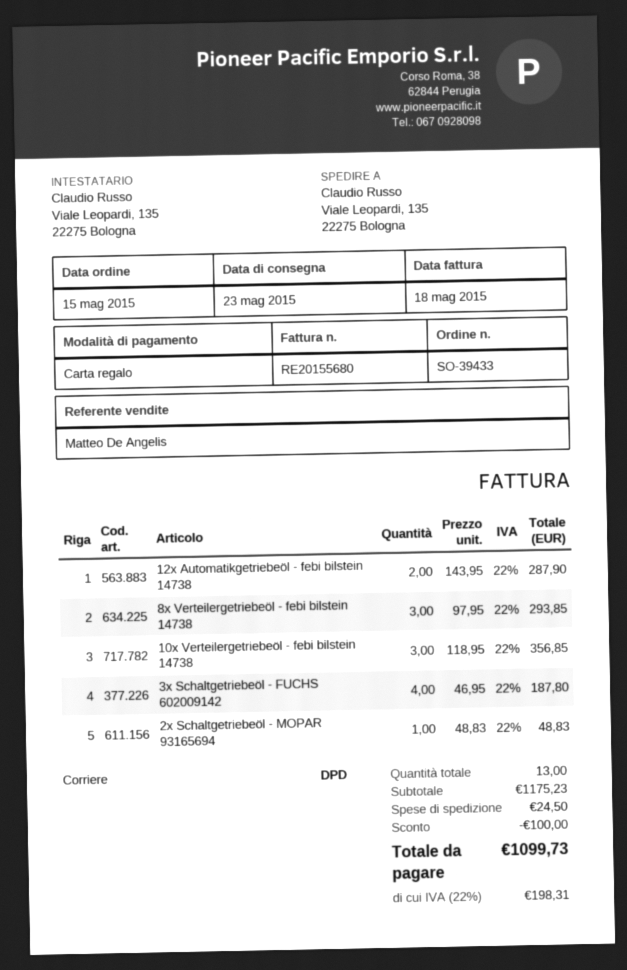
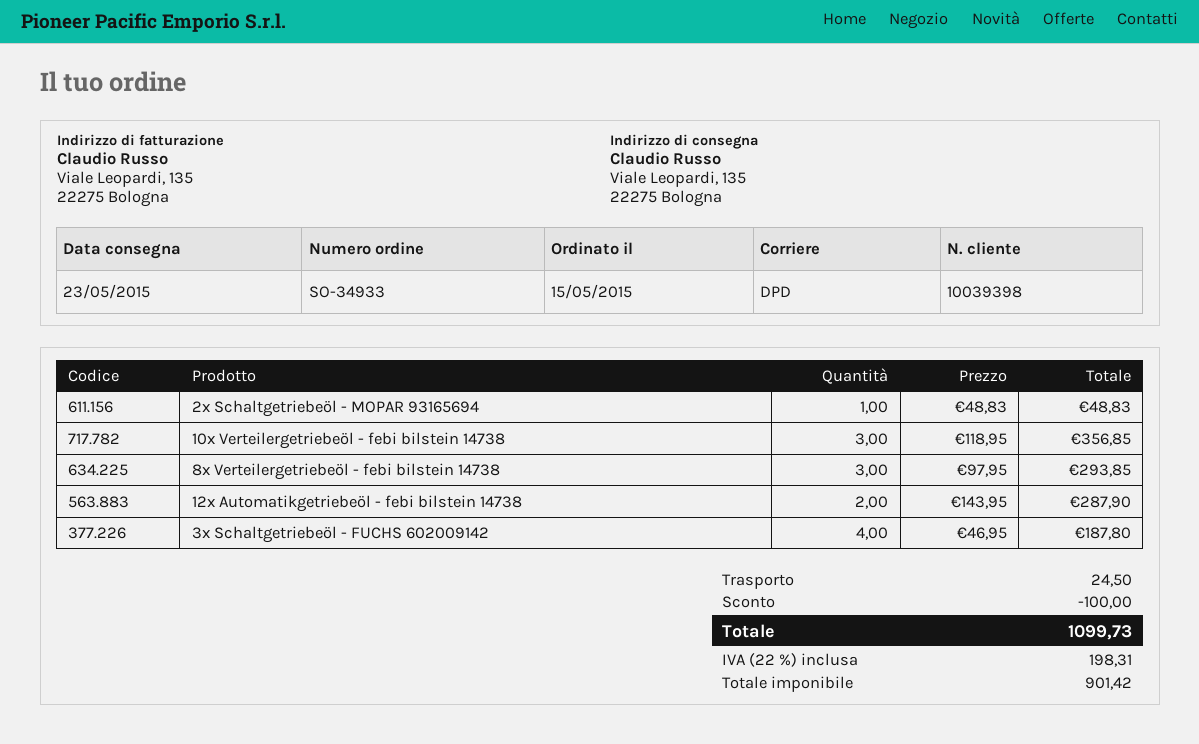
order number: SO-39433 -> SO-34933

